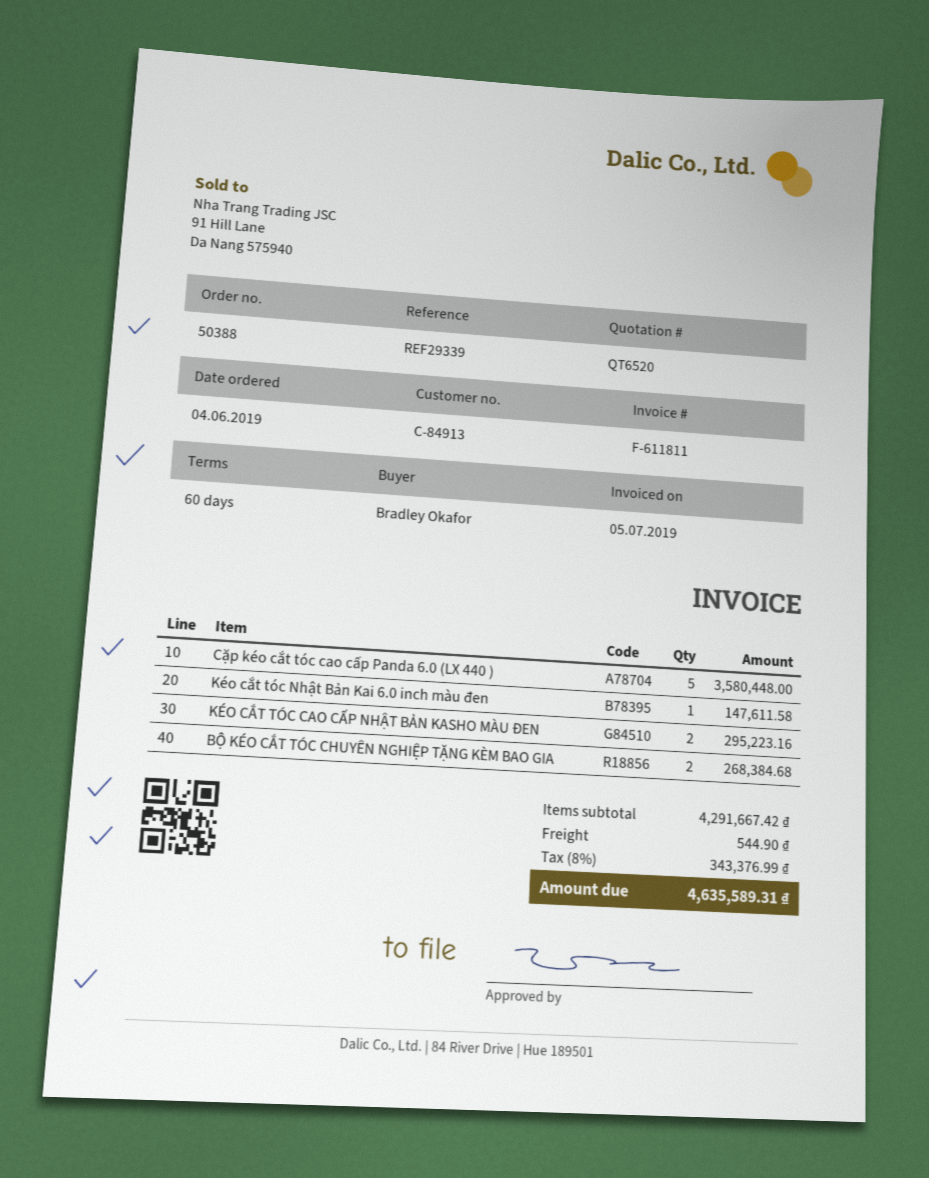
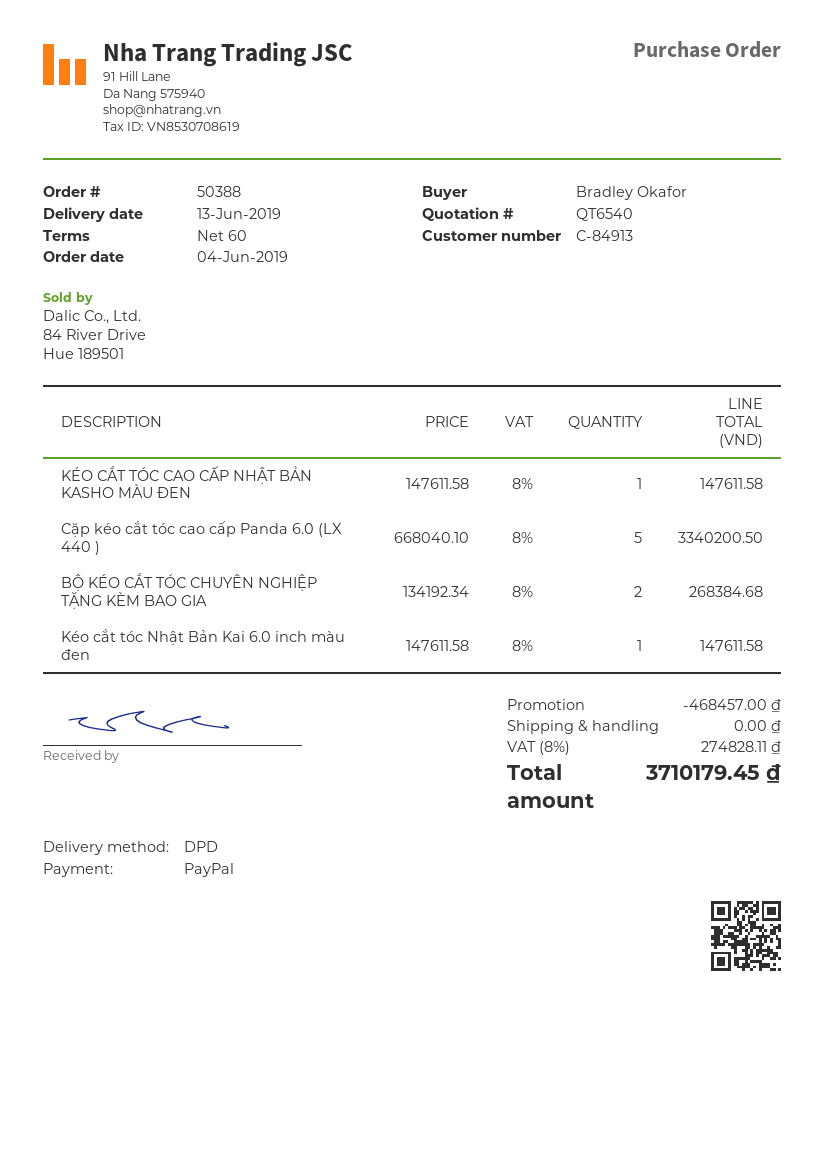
quote number: QT6520 -> QT6540
Cặp kéo cắt tóc cao cấp Panda 6.0 (LX 440 ): 5 for 3580448.00 -> 5 for 3340200.50
KÉO CẮT TÓC CAO CẤP NHẬT BẢN KASHO MÀU ĐEN: 2 for 295223.16 -> 1 for 147611.58
discount: none -> 468457.00
shipping: 544.90 -> 0.00
tax: 8% = 343376.99 -> 8% = 274828.11
total: 4635589.31 -> 3710179.45

